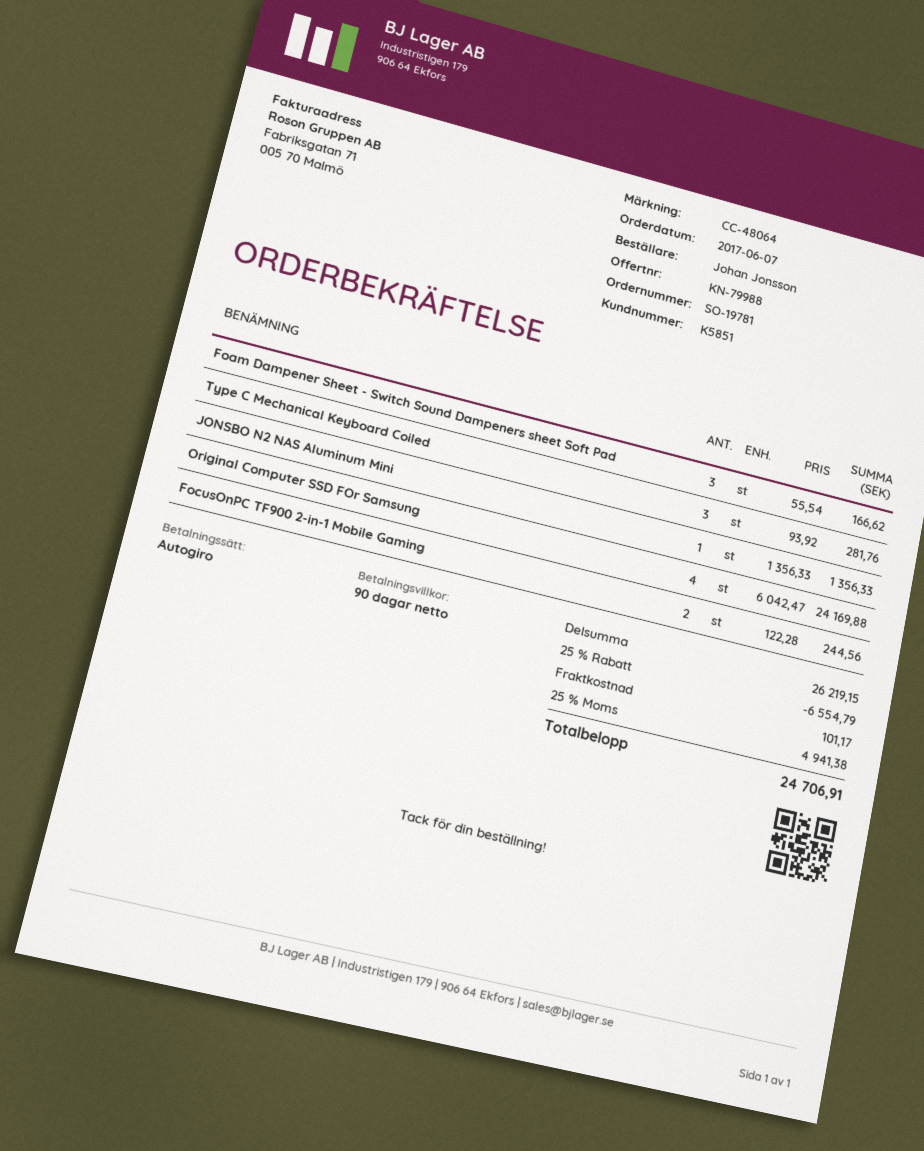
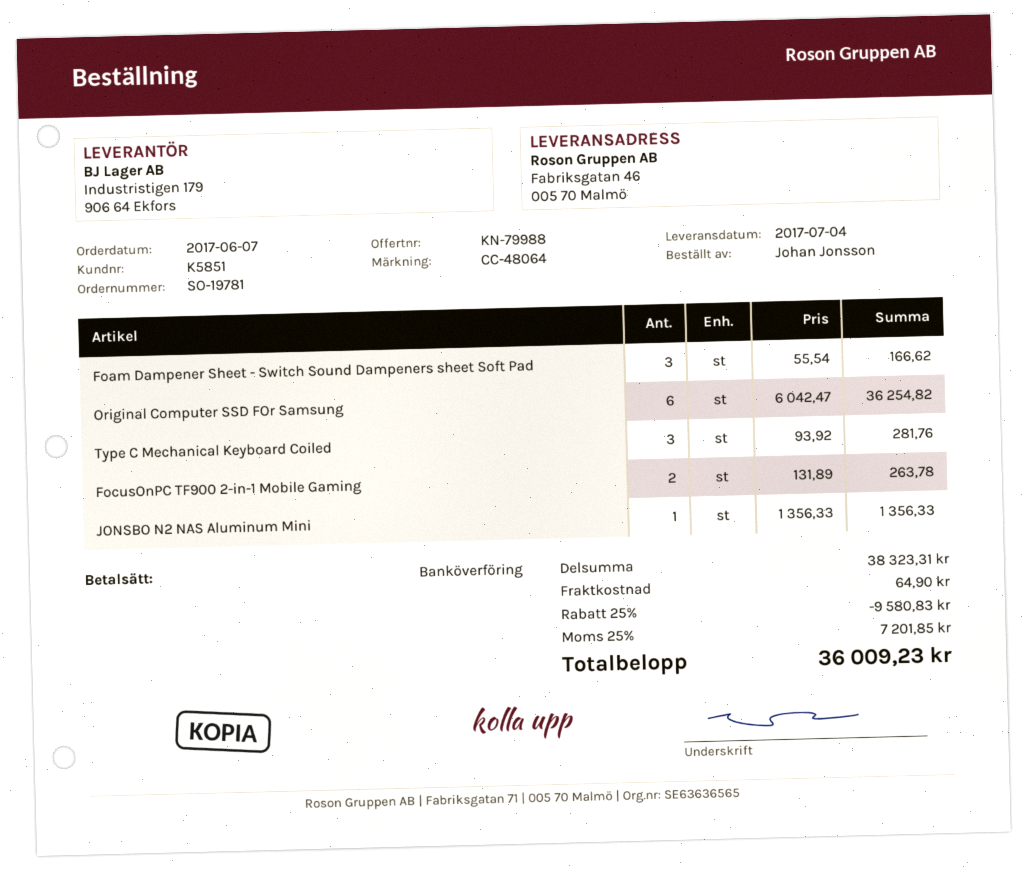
payment method: direct debit -> bank transfer
Original Computer SSD FOr Samsung: 4 x 6042.47 = 24169.88 -> 6 x 6042.47 = 36254.82
FocusOnPC TF900 2-in-1 Mobile Gaming: 2 x 122.28 = 244.56 -> 2 x 131.89 = 263.78
subtotal: 26219.15 -> 38323.31
discount: 25% = 6554.79 -> 25% = 9580.83
shipping: 101.17 -> 64.90
tax: 25% = 4941.38 -> 25% = 7201.85
total: 24706.91 -> 36009.23

